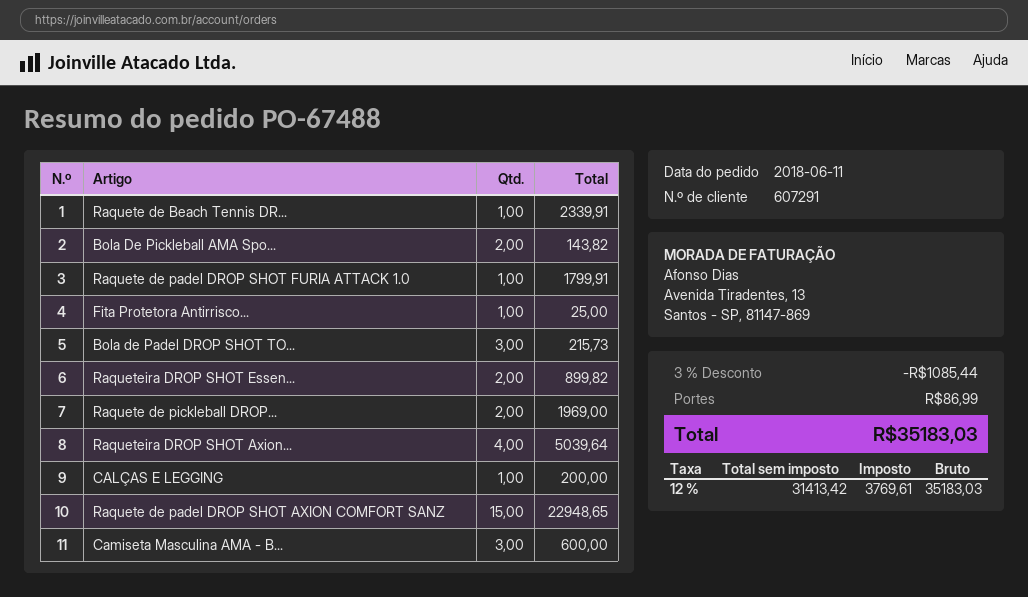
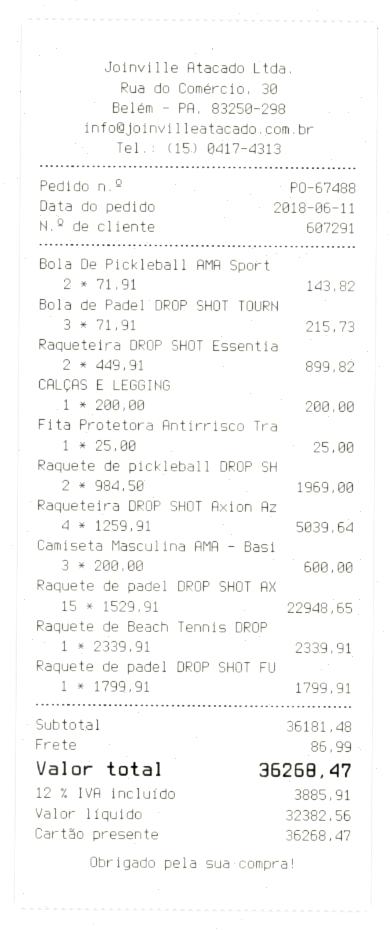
discount: 3% = 1085.44 -> none
net: 31413.42 -> 32382.56
tax: 12% = 3769.61 -> 12% = 3885.91
total: 35183.03 -> 36268.47

